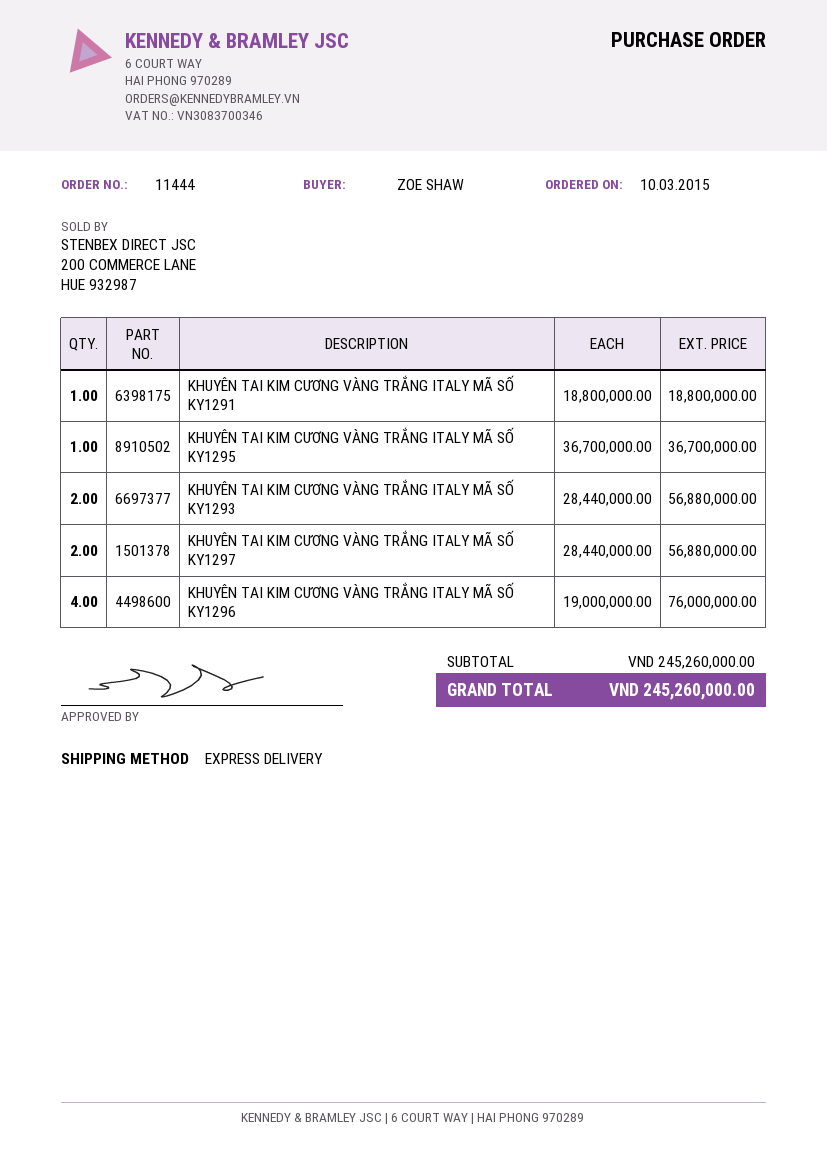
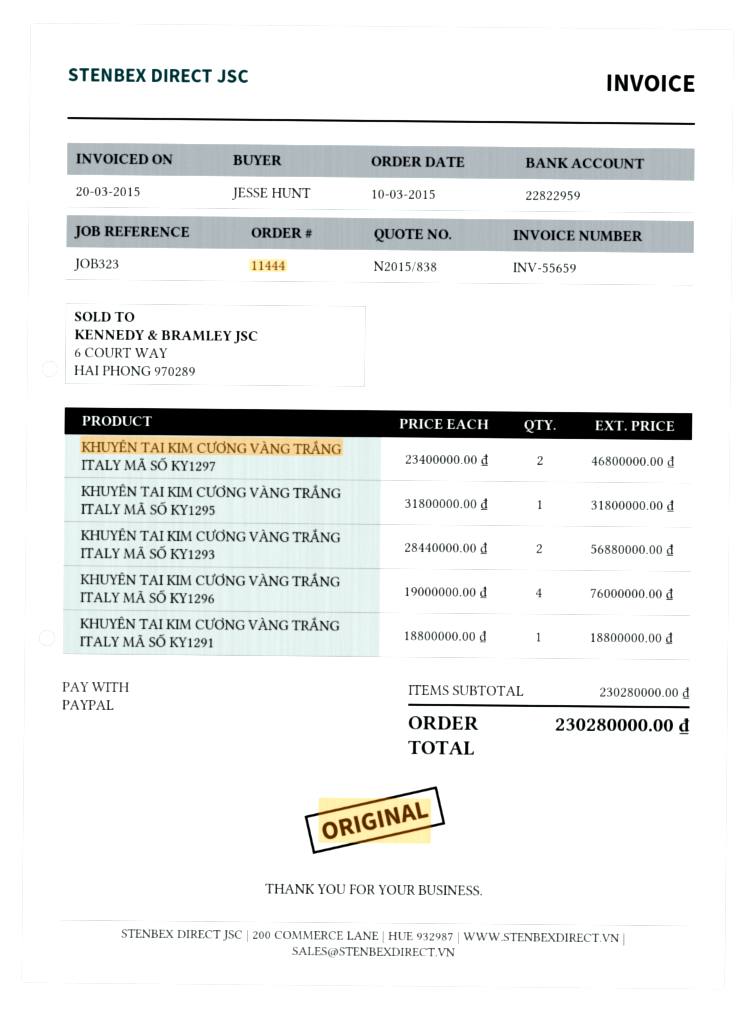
ordered by: ZOE SHAW -> JESSE HUNT
KHUYÊN TAI KIM CƯƠNG VÀNG TRẮNG ITALY MÃ SỐ KY1295: 1 x 36700000.00 = 36700000.00 -> 1 x 31800000.00 = 31800000.00
KHUYÊN TAI KIM CƯƠNG VÀNG TRẮNG ITALY MÃ SỐ KY1297: 2 x 28440000.00 = 56880000.00 -> 2 x 23400000.00 = 46800000.00
subtotal: 245260000.00 -> 230280000.00
total: 245260000.00 -> 230280000.00

